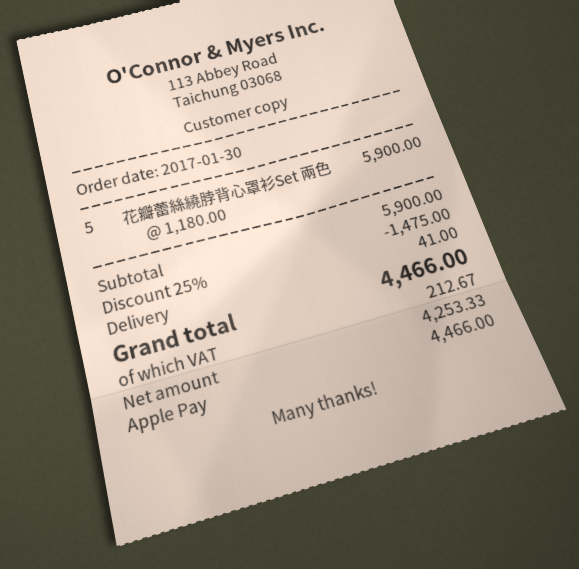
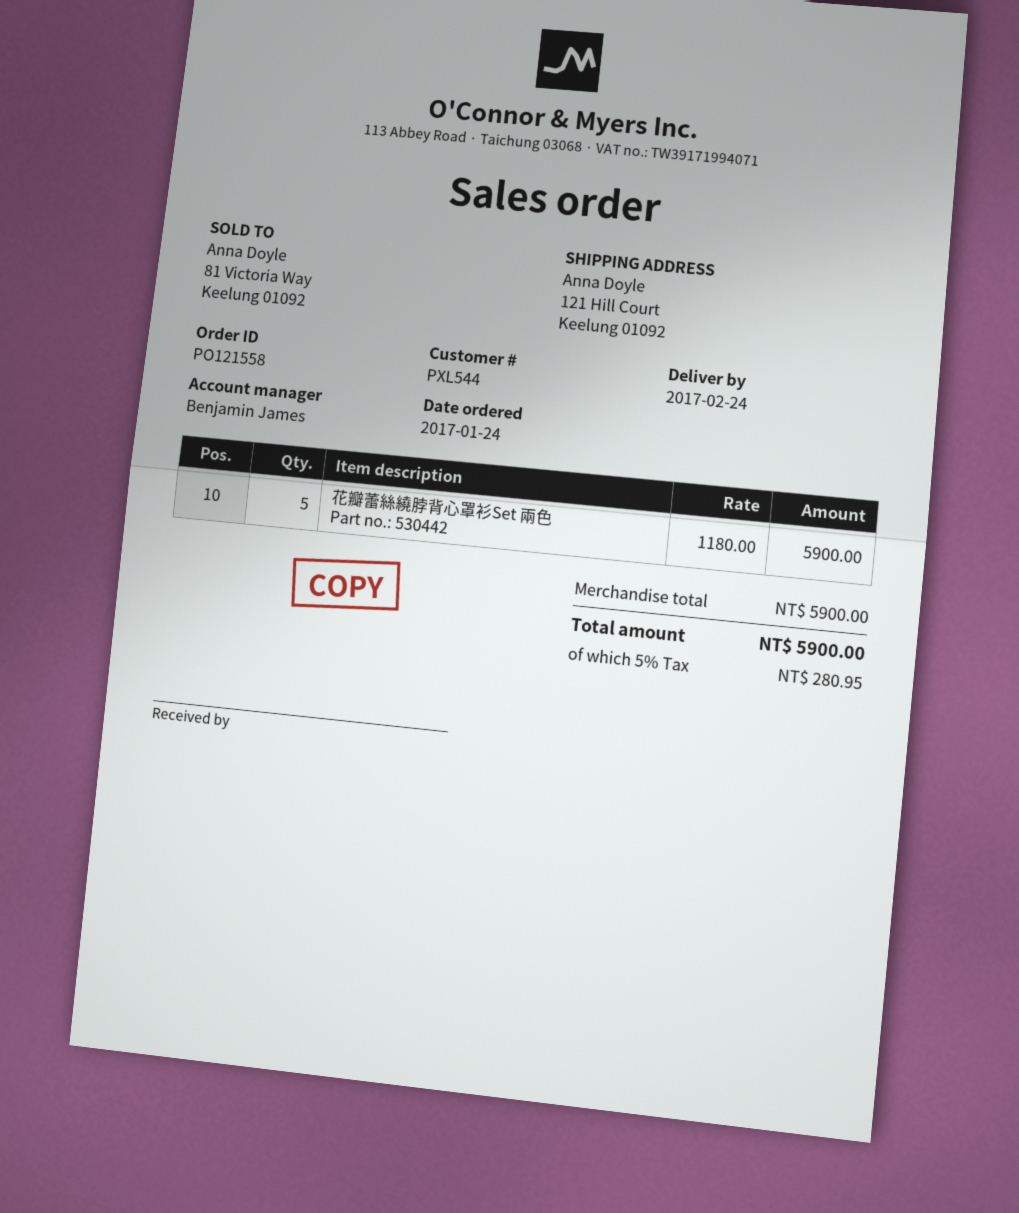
order date: 2017-01-30 -> 2017-01-24
discount: 25% = 1475.00 -> none
shipping: 41.00 -> none
tax: 212.67 -> 280.95
total: 4466.00 -> 5900.00

